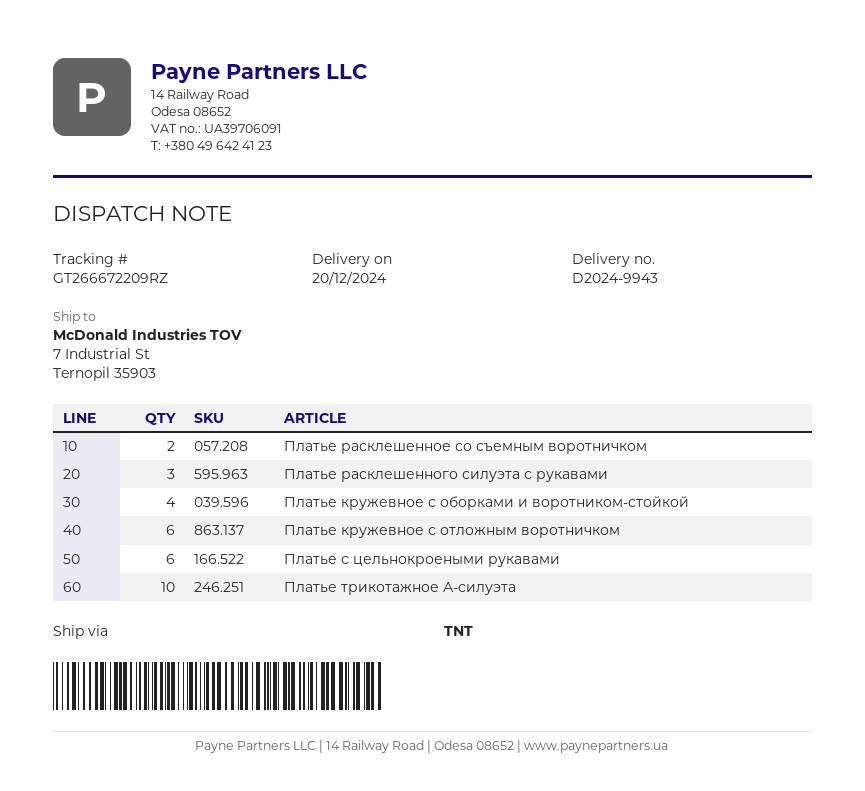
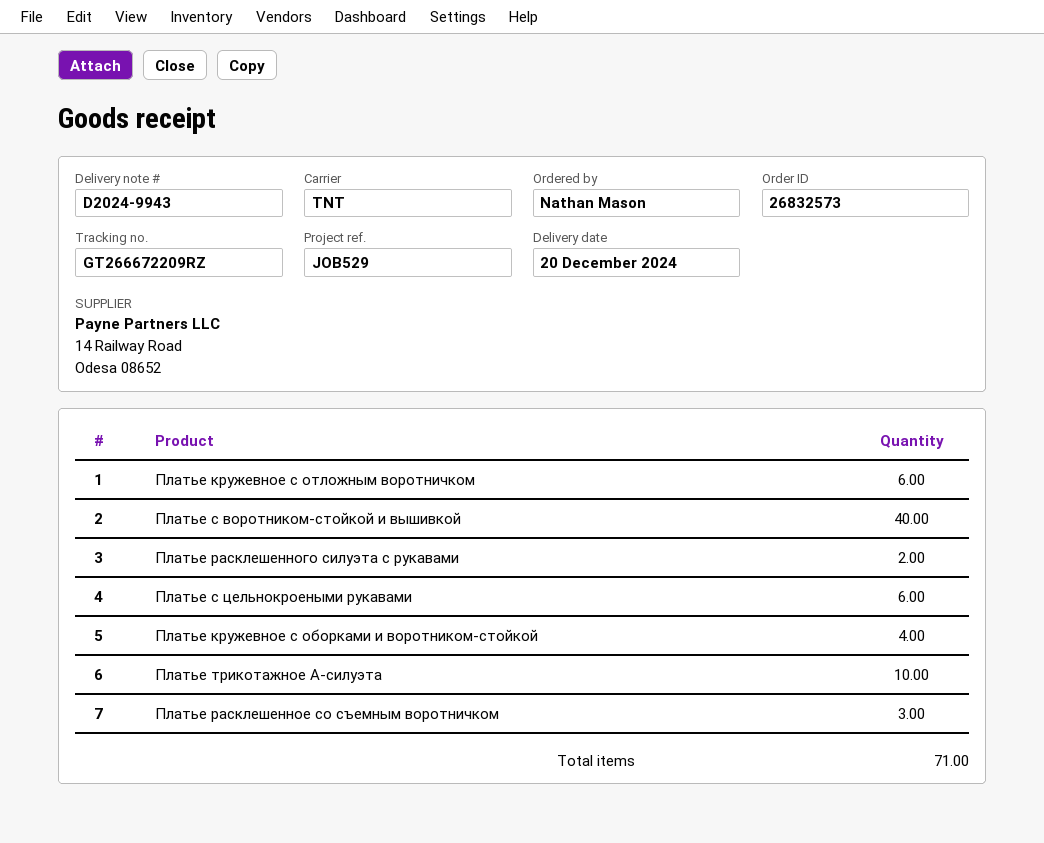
Платье расклешенное со съемным воротничком: 2 -> 3
Платье расклешенного силуэта с рукавами: 3 -> 2
Платье с воротником-стойкой и вышивкой: none -> 40

